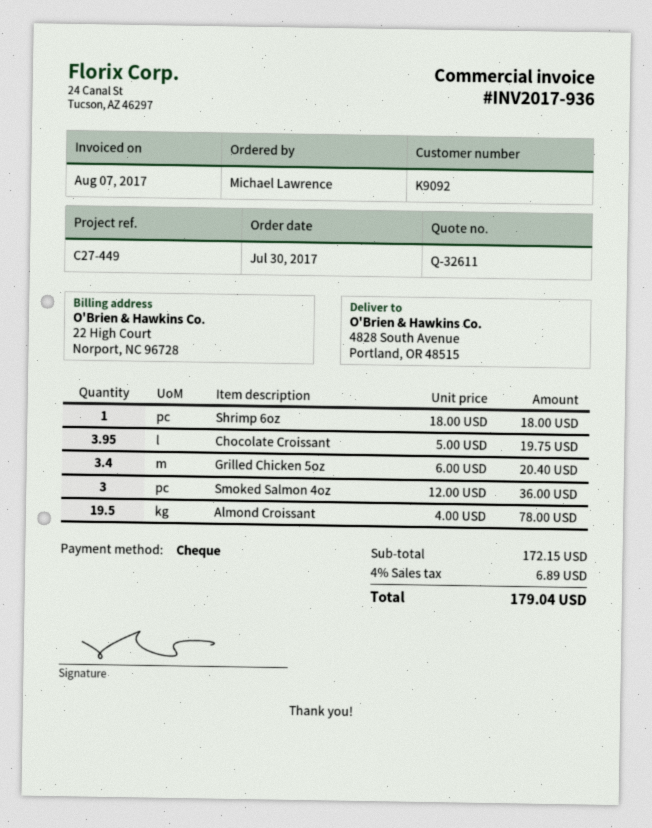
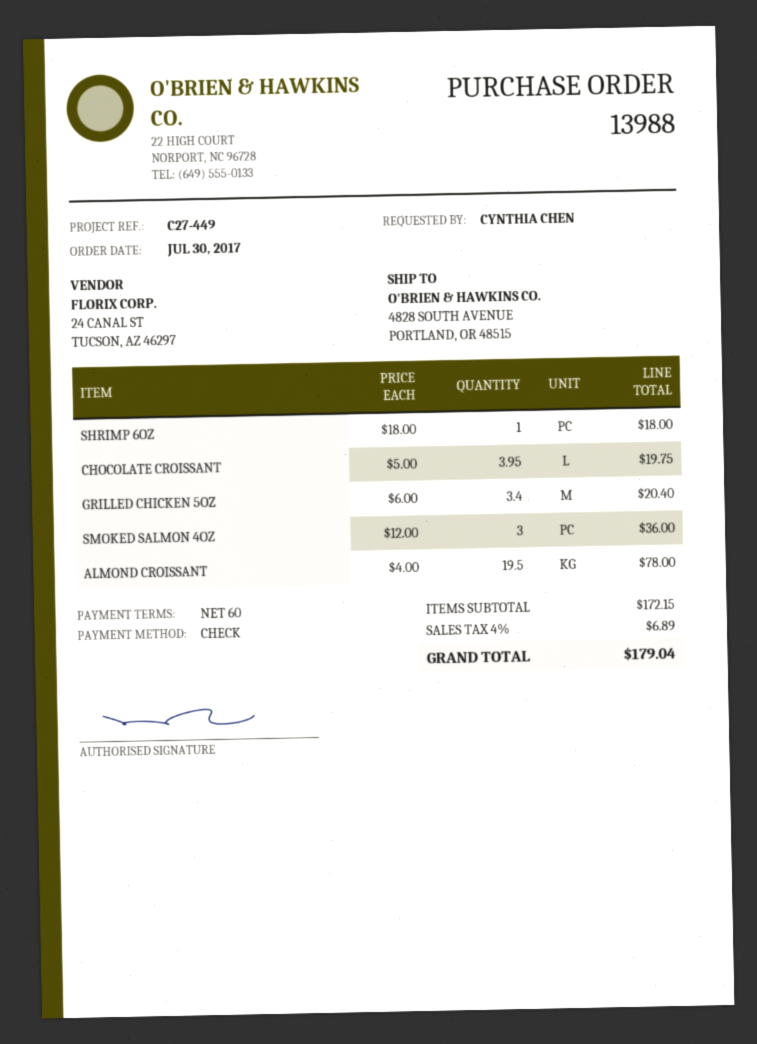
ordered by: Michael Lawrence -> CYNTHIA CHEN

